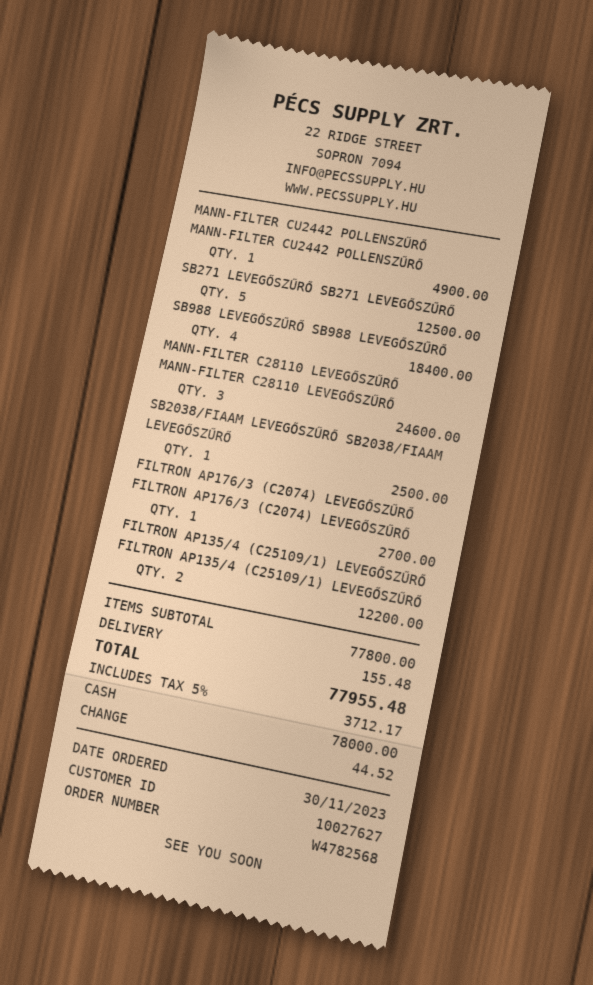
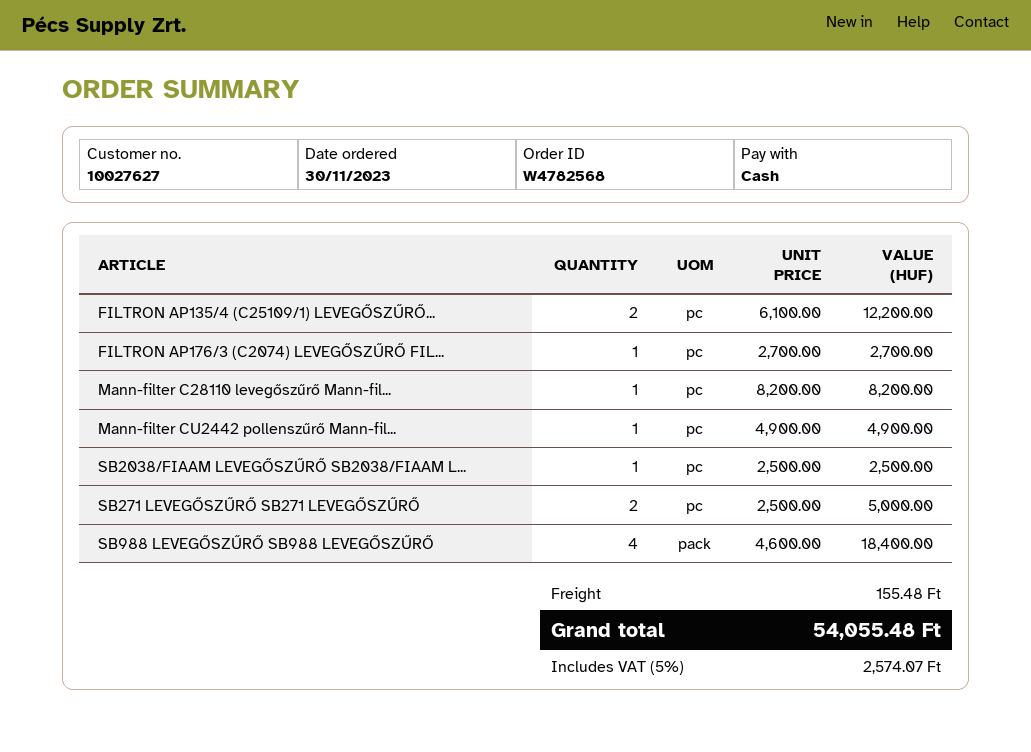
SB271 LEVEGŐSZŰRŐ SB271 LEVEGŐSZŰRŐ: 5 for 12500.00 -> 2 for 5000.00
MANN-FILTER C28110 LEVEGŐSZŰRŐ MANN-FILTER C28110 LEVEGŐSZŰRŐ: 3 for 24600.00 -> 1 for 8200.00
tax: 5% = 3712.17 -> 5% = 2574.07
total: 77955.48 -> 54055.48

